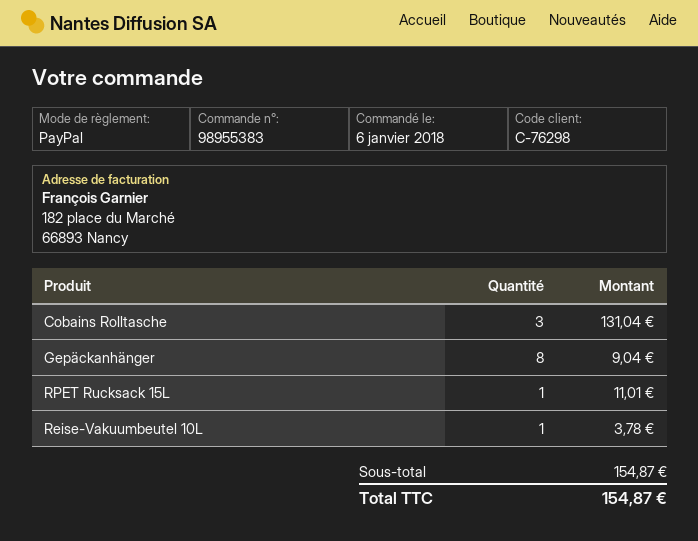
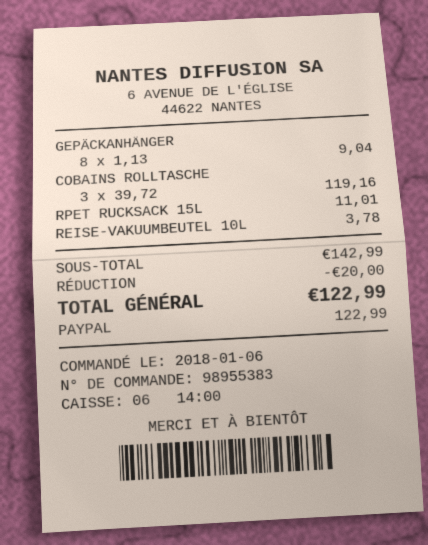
Cobains Rolltasche: 3 for 131.04 -> 3 for 119.16
subtotal: 154.87 -> 142.99
discount: none -> 20.00
total: 154.87 -> 122.99

